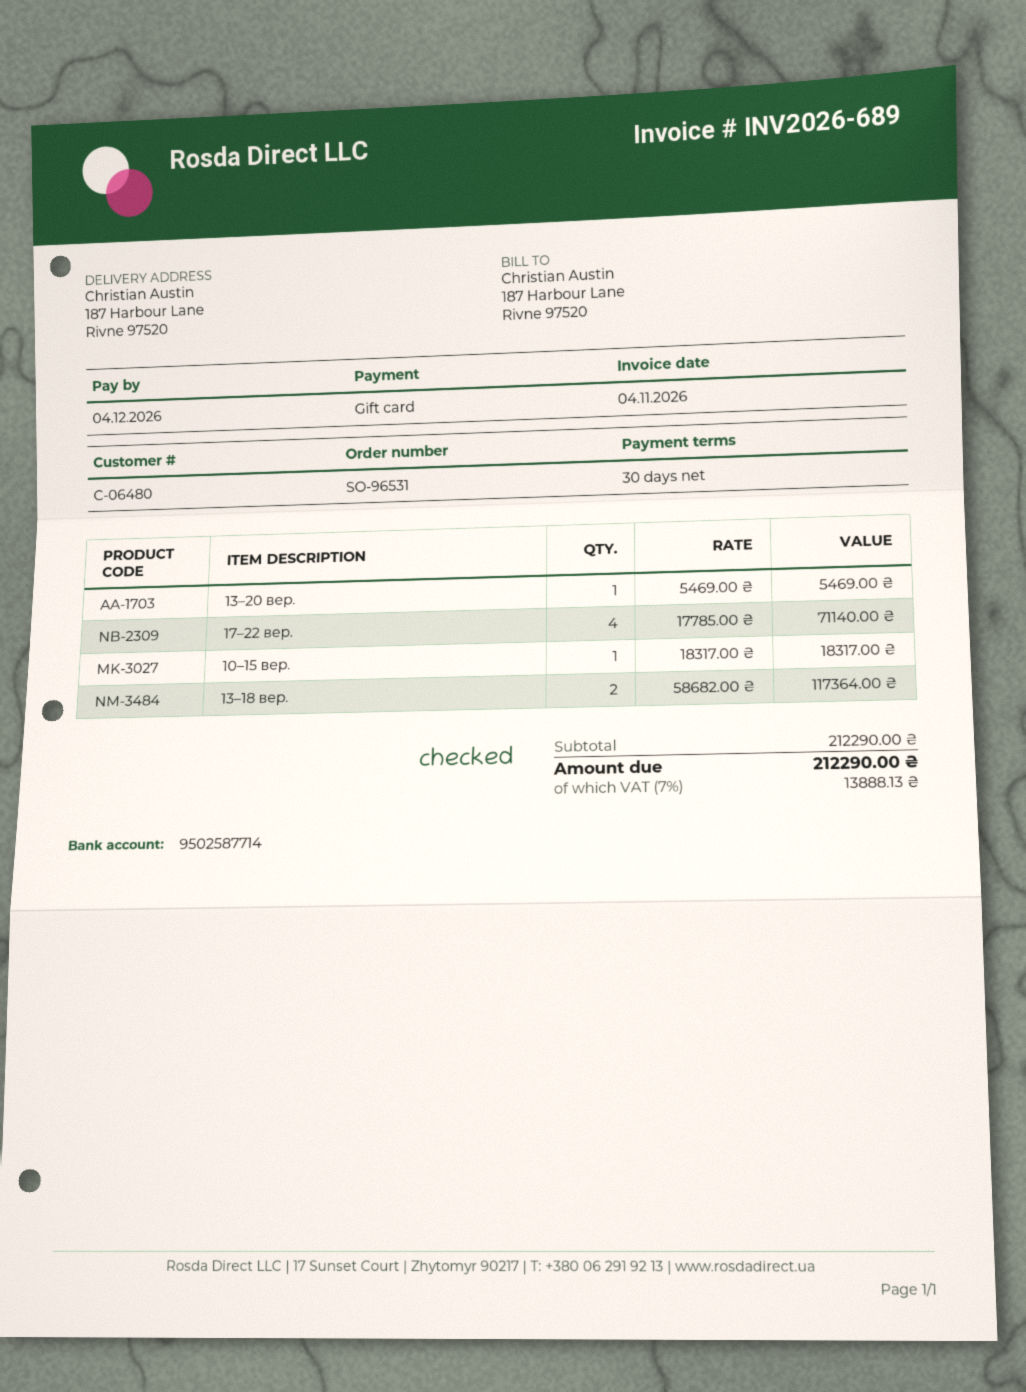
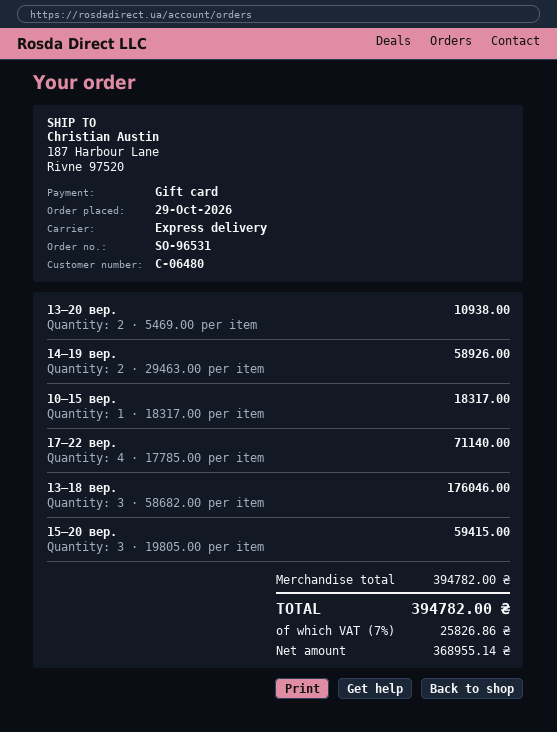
13–20 вер.: 1 x 5469.00 = 5469.00 -> 2 x 5469.00 = 10938.00
13–18 вер.: 2 x 58682.00 = 117364.00 -> 3 x 58682.00 = 176046.00
14–19 вер.: none -> 2 x 29463.00 = 58926.00
15–20 вер.: none -> 3 x 19805.00 = 59415.00
subtotal: 212290.00 -> 394782.00
tax: 7% = 13888.13 -> 7% = 25826.86
total: 212290.00 -> 394782.00

